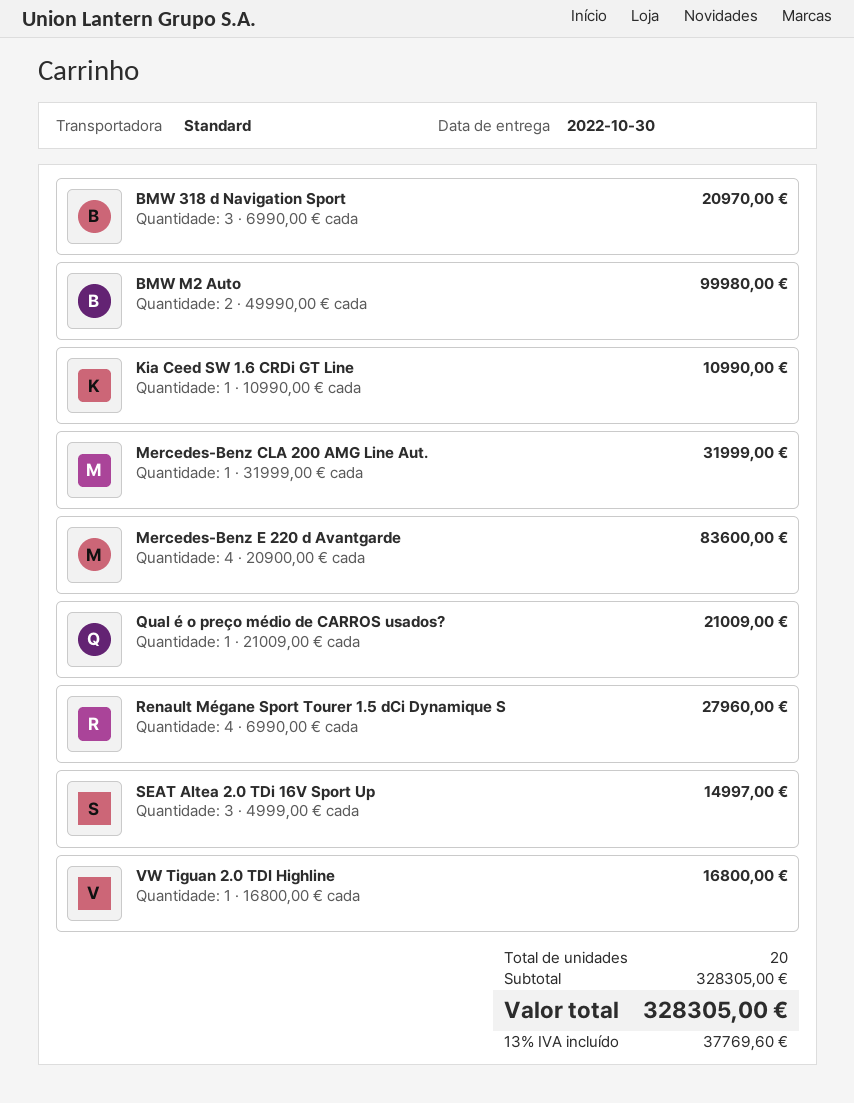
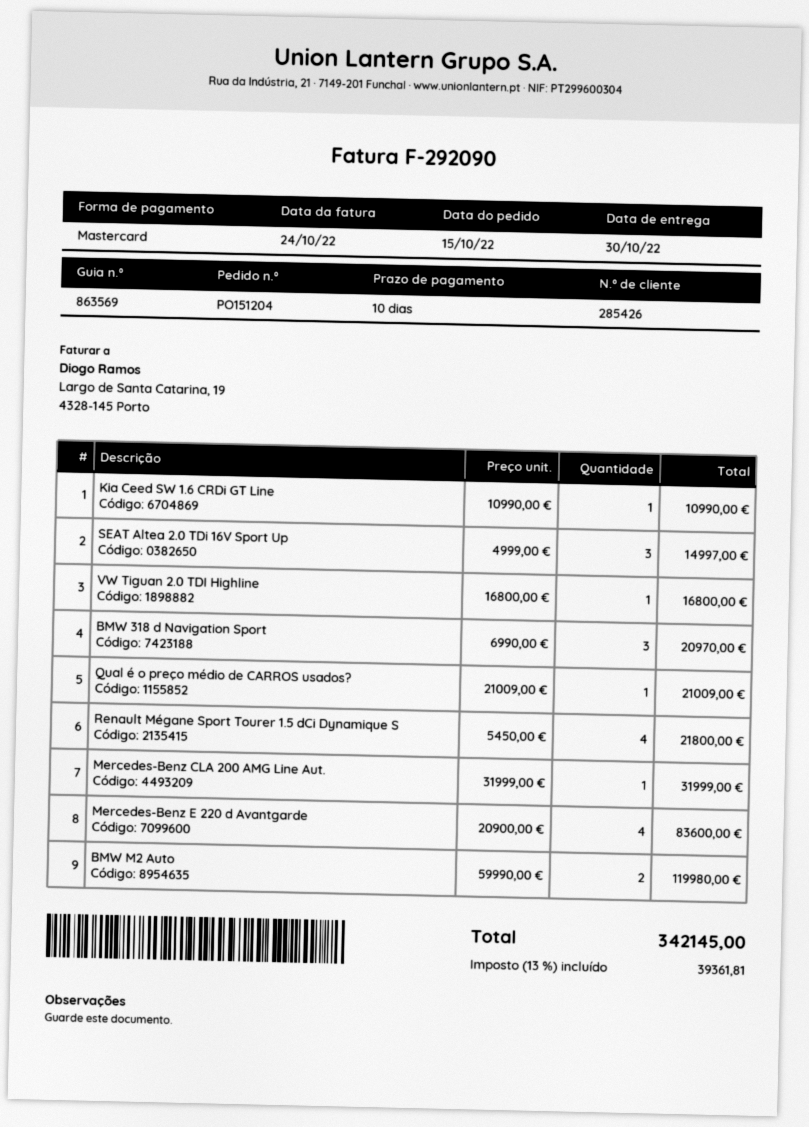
BMW M2 Auto: 2 x 49990.00 = 99980.00 -> 2 x 59990.00 = 119980.00
Renault Mégane Sport Tourer 1.5 dCi Dynamique S: 4 x 6990.00 = 27960.00 -> 4 x 5450.00 = 21800.00
tax: 13% = 37769.60 -> 13% = 39361.81
total: 328305.00 -> 342145.00

